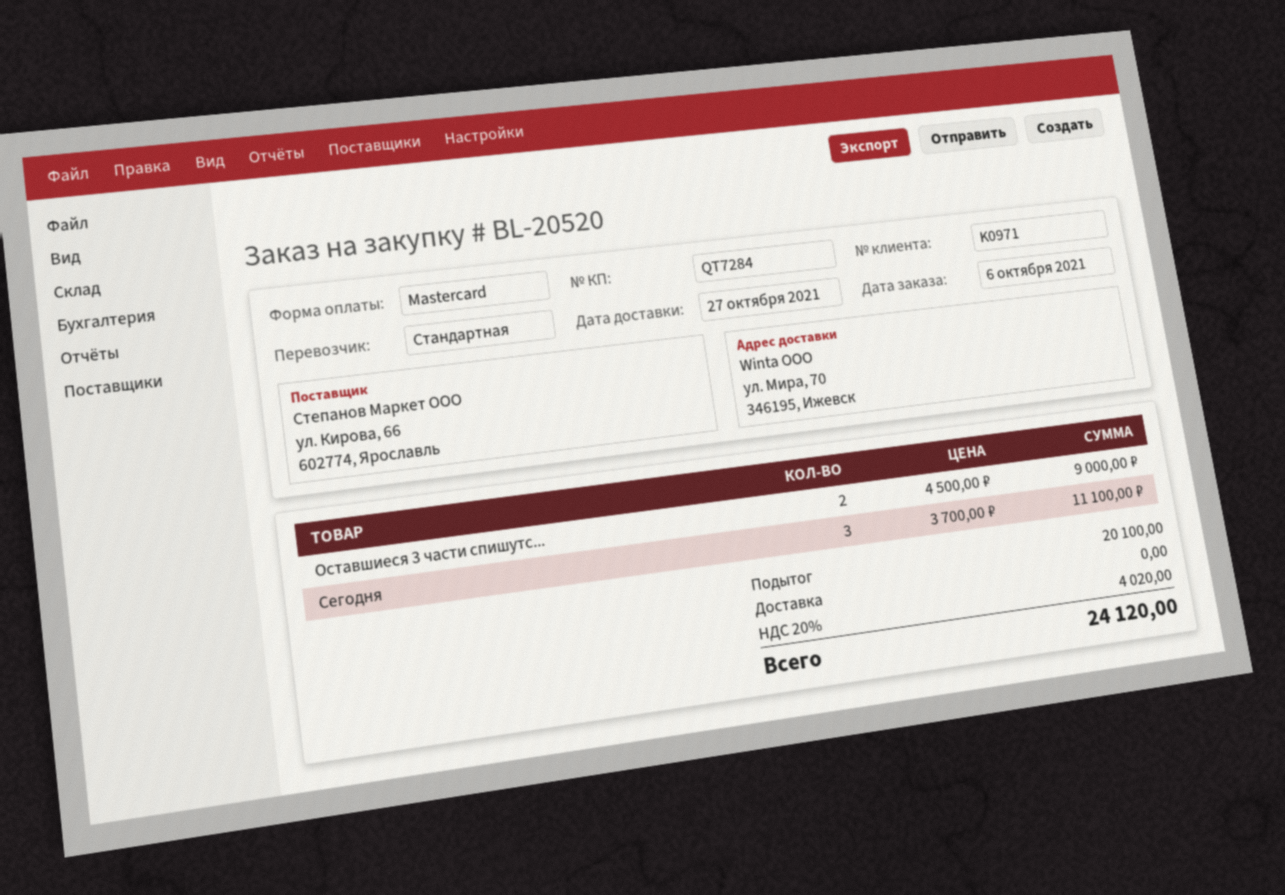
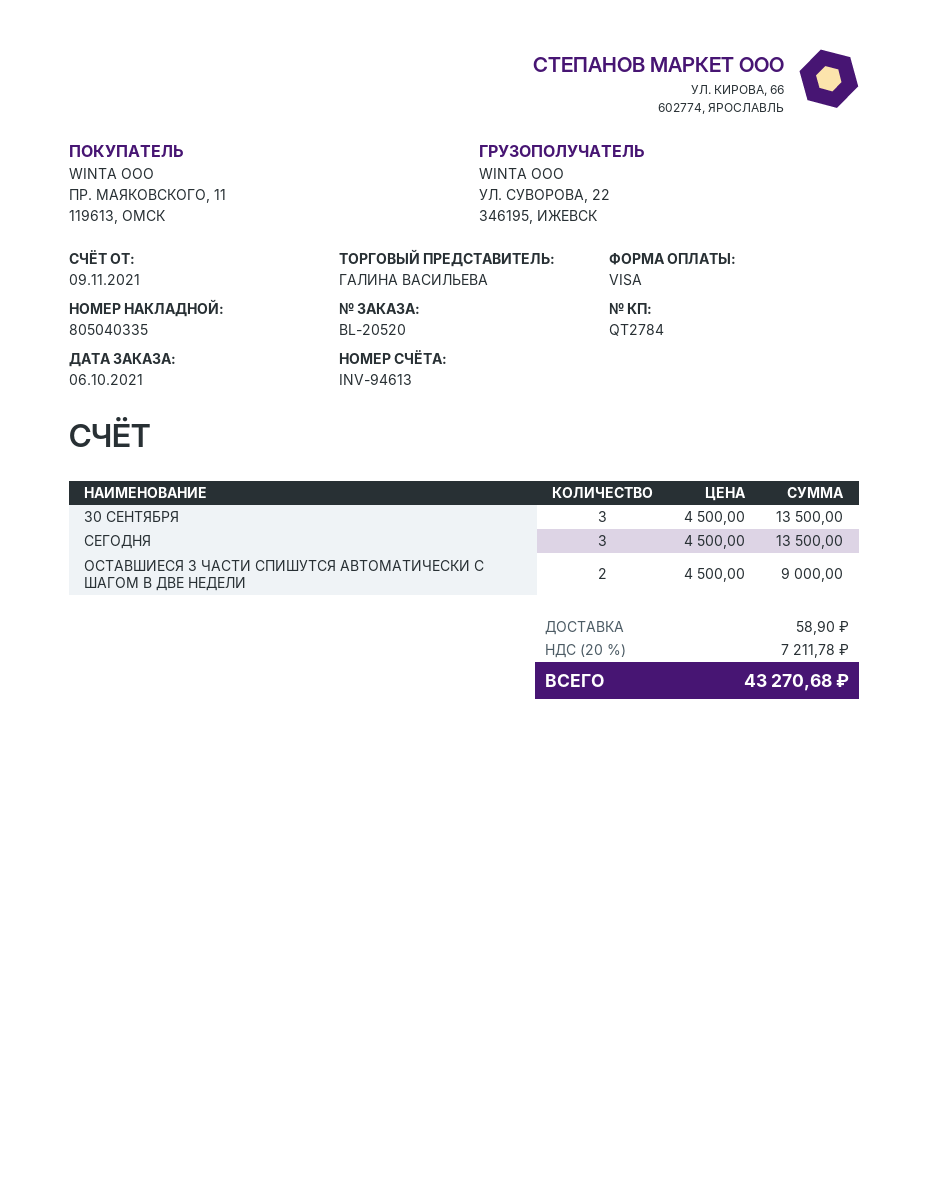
quote number: QT7284 -> QT2784
payment method: Mastercard -> Visa
ship to: ул. Мира, 70, 346195, Ижевск -> УЛ. СУВОРОВА, 22, 346195, ИЖЕВСК
Сегодня: 3 x 3700.00 = 11100.00 -> 3 x 4500.00 = 13500.00
30 СЕНТЯБРЯ: none -> 3 x 4500.00 = 13500.00
shipping: 0.00 -> 58.90
tax: 20% = 4020.00 -> 20% = 7211.78
total: 24120.00 -> 43270.68

